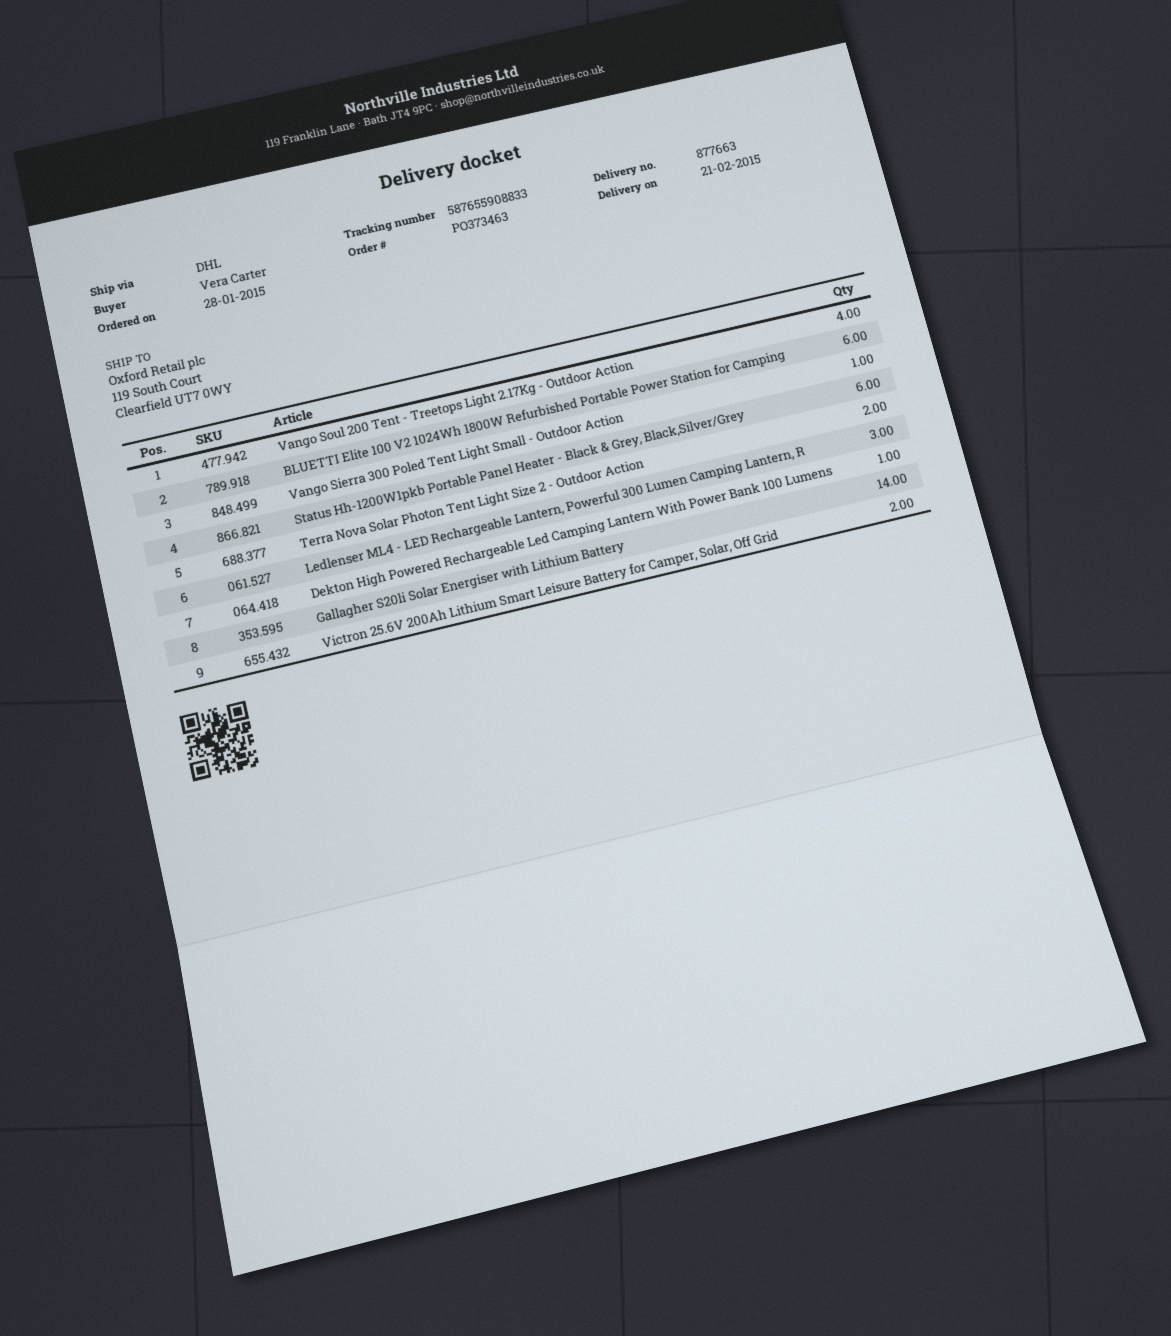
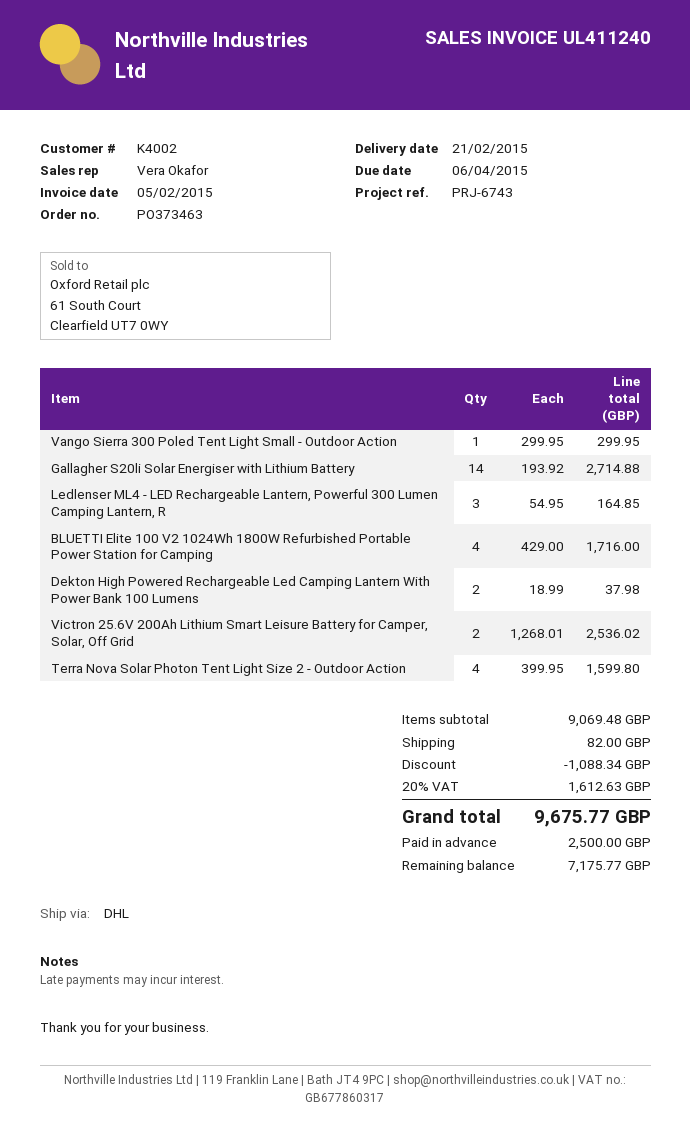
Vango Soul 200 Tent - Treetops Light 2.17Kg - Outdoor Action: 4 -> none
BLUETTI Elite 100 V2 1024Wh 1800W Refurbished Portable Power Station for Camping: 6 -> 4
Status Hh-1200W1pkb Portable Panel Heater - Black & Grey, Black,Silver/Grey: 6 -> none
Terra Nova Solar Photon Tent Light Size 2 - Outdoor Action: 2 -> 4
Dekton High Powered Rechargeable Led Camping Lantern With Power Bank 100 Lumens: 1 -> 2

